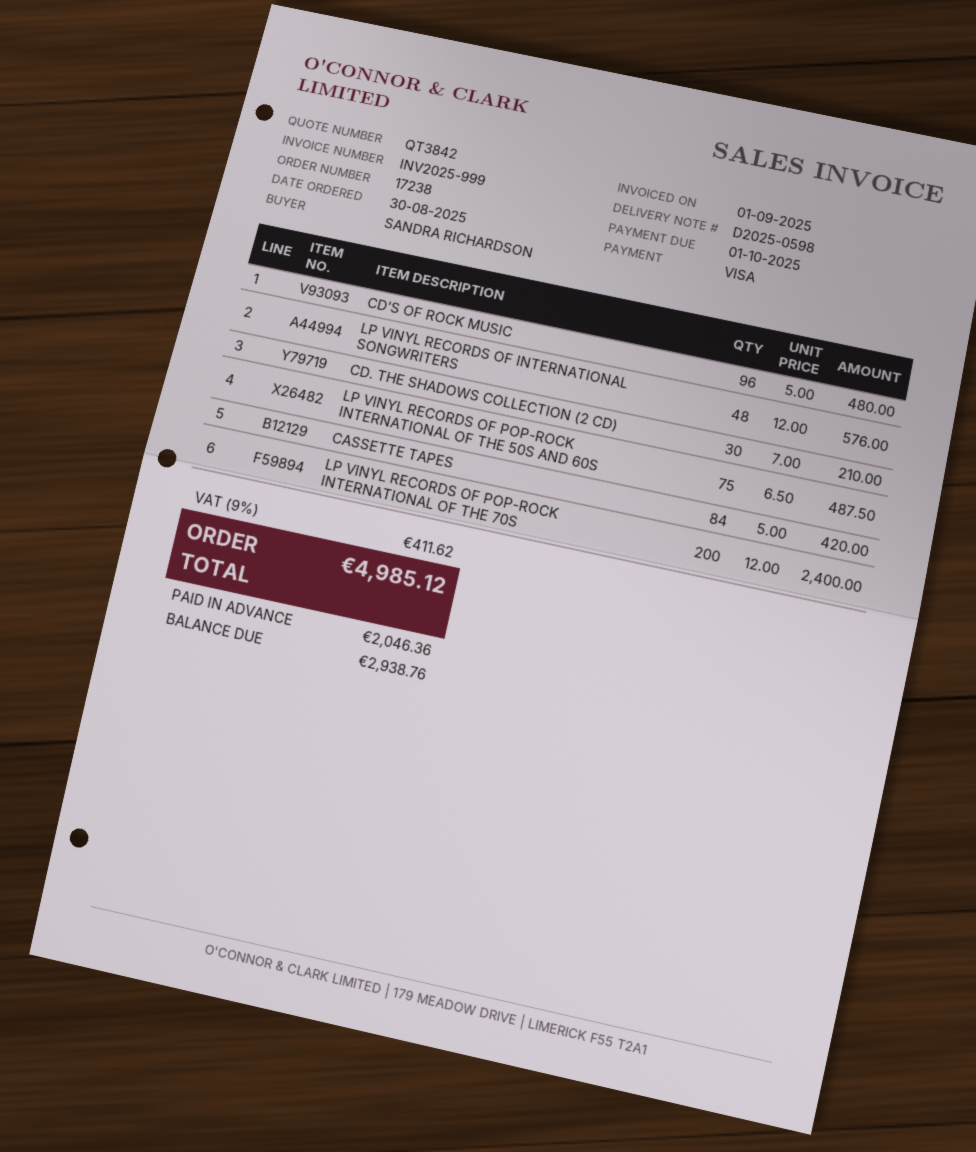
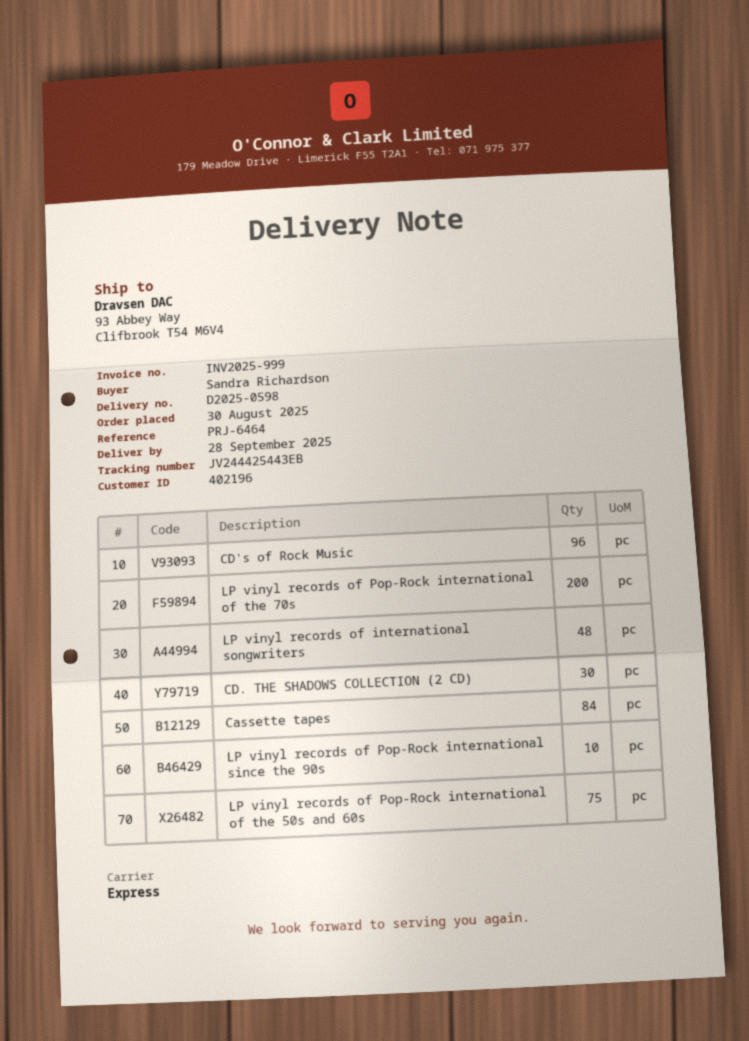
LP vinyl records of Pop-Rock international since the 90s: none -> 10

